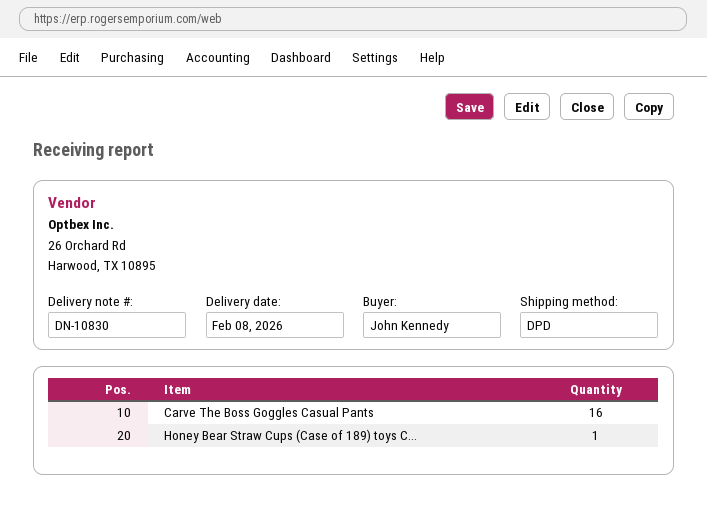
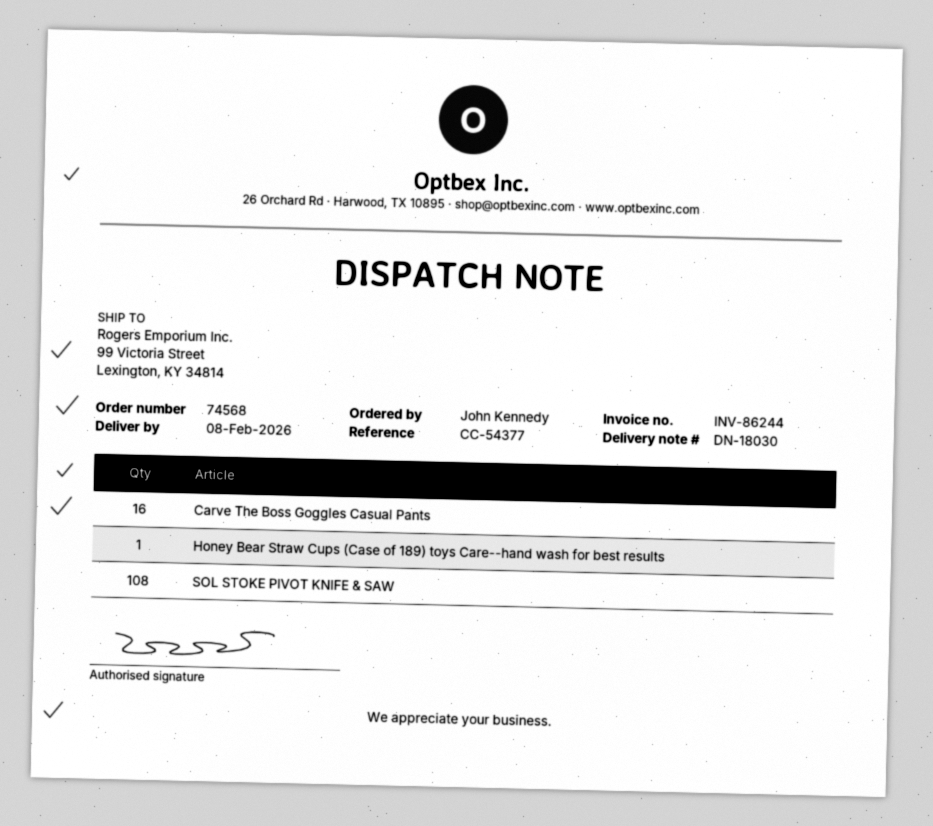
delivery note number: DN-10830 -> DN-18030
SOL STOKE PIVOT KNIFE & SAW: none -> 108

